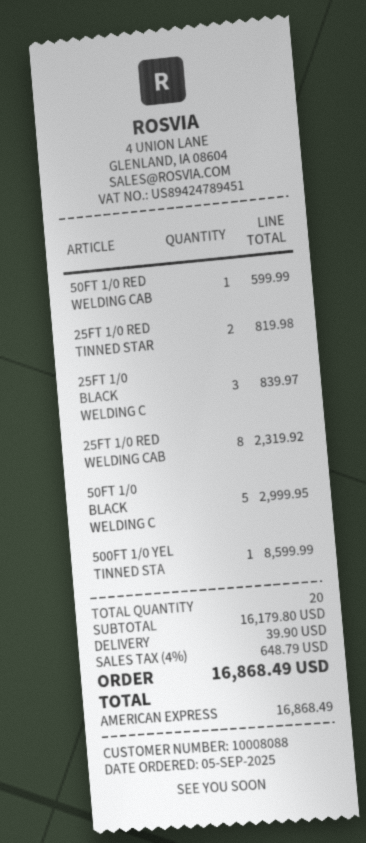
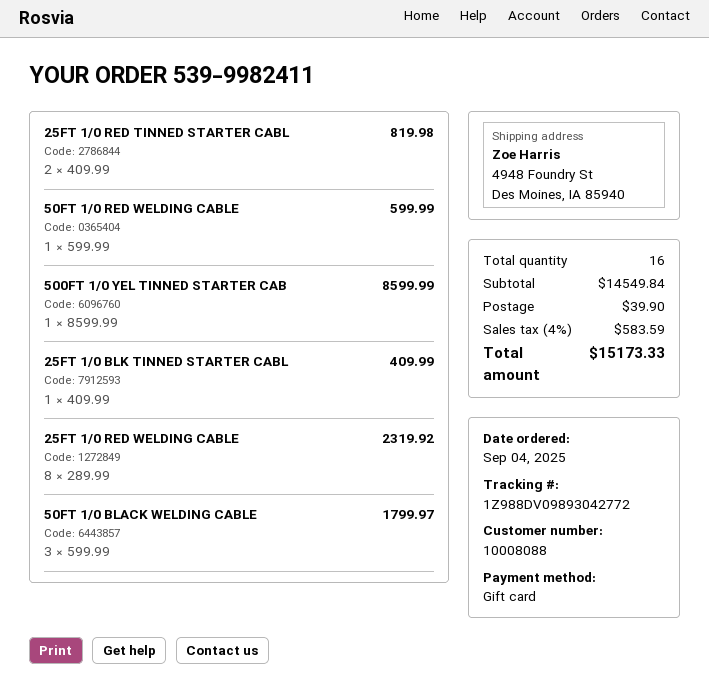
order date: 2025-09-05 -> 2025-09-04
payment method: American Express -> gift card
25FT 1/0 BLACK WELDING C: 3 for 839.97 -> none
50FT 1/0 BLACK WELDING C: 5 for 2999.95 -> 3 for 1799.97
25FT 1/0 BLK TINNED STARTER CABL: none -> 1 for 409.99
total quantity: 20 -> 16
subtotal: 16179.80 -> 14549.84
tax: 4% = 648.79 -> 4% = 583.59
total: 16868.49 -> 15173.33

